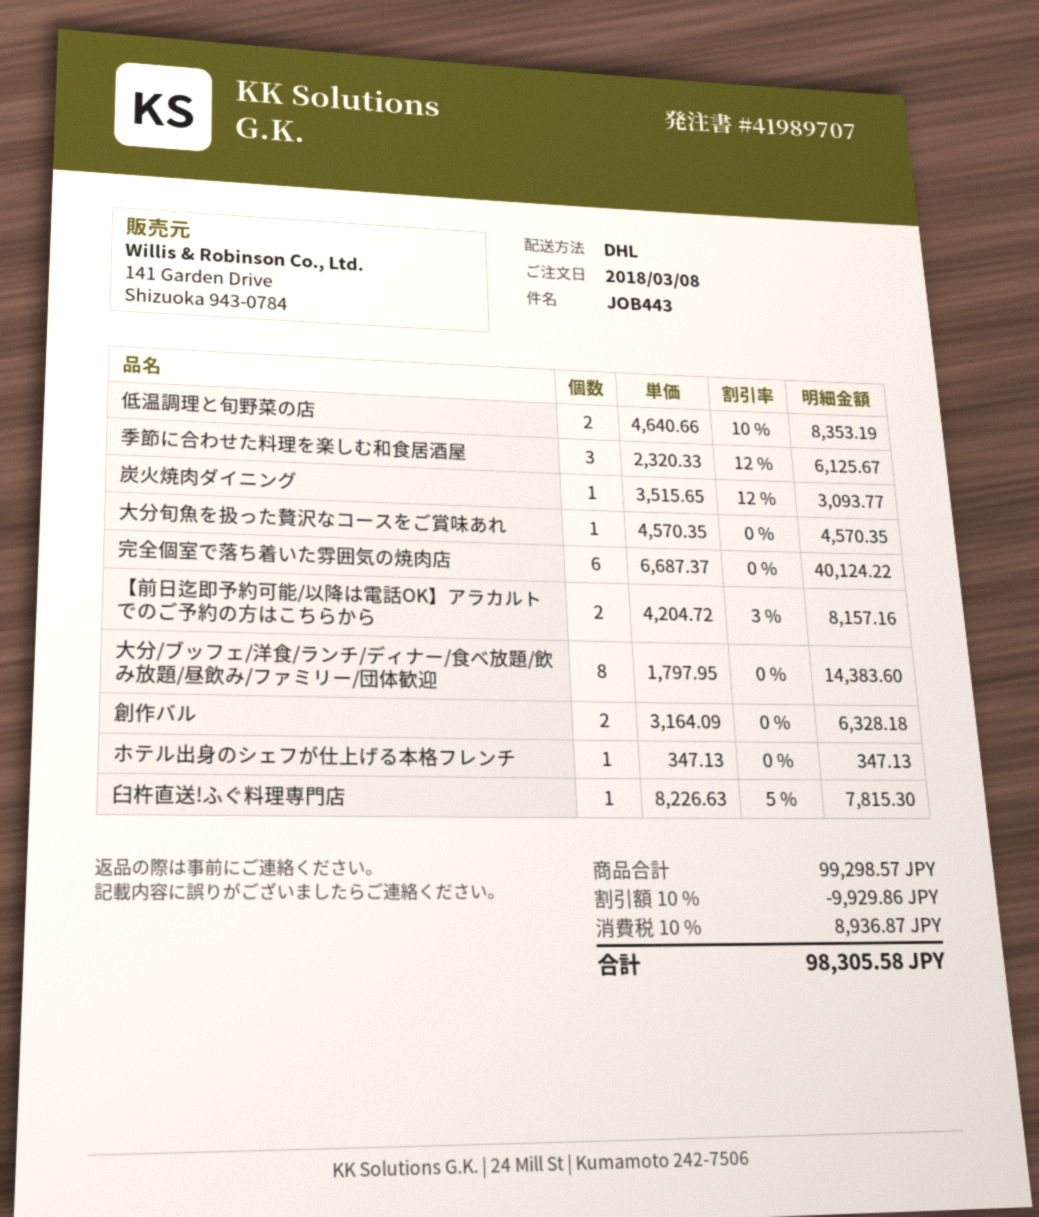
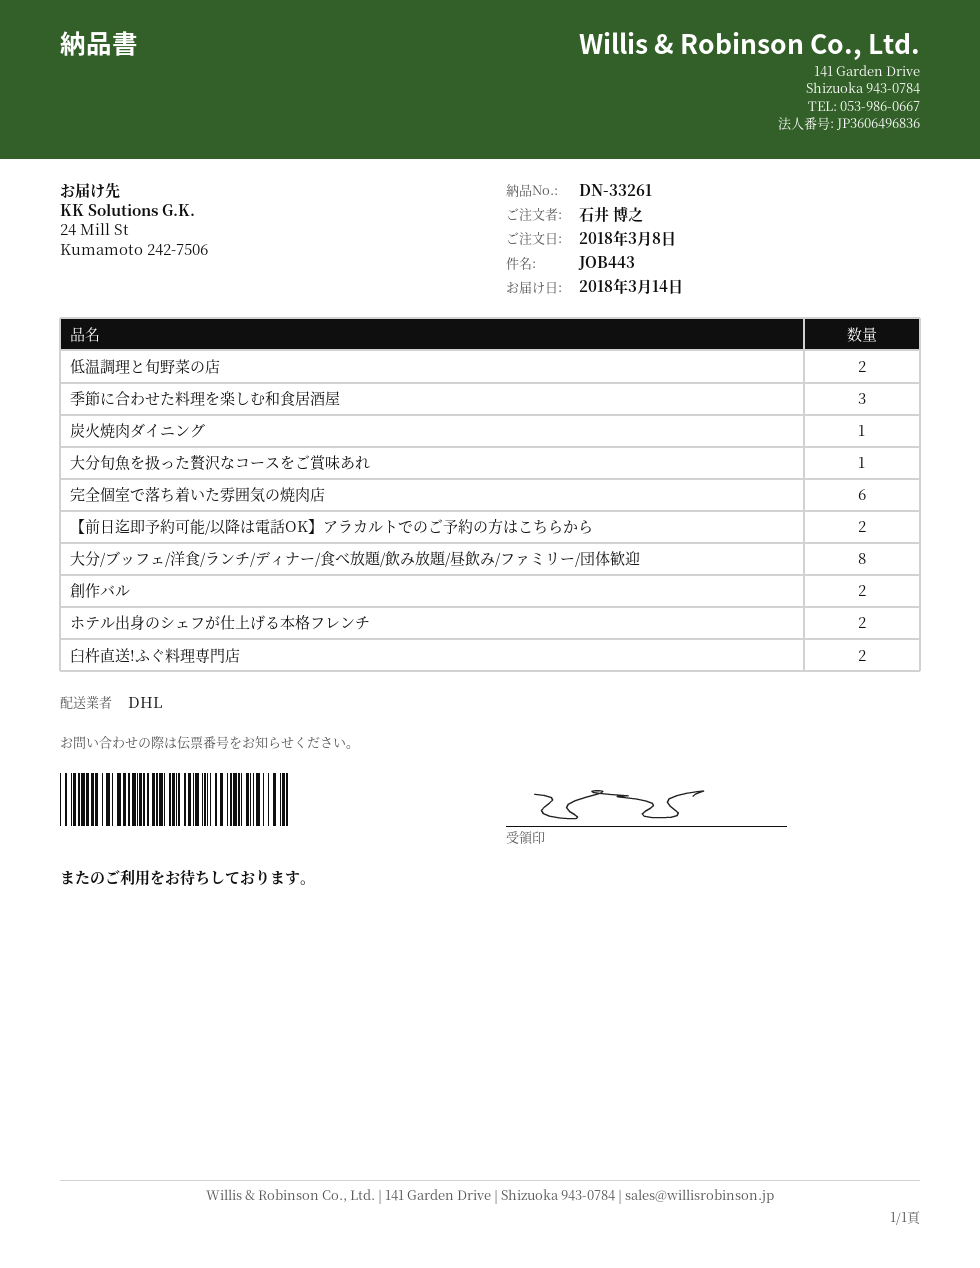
ホテル出身のシェフが仕上げる本格フレンチ: 1 -> 2
臼杵直送!ふぐ料理専門店: 1 -> 2

